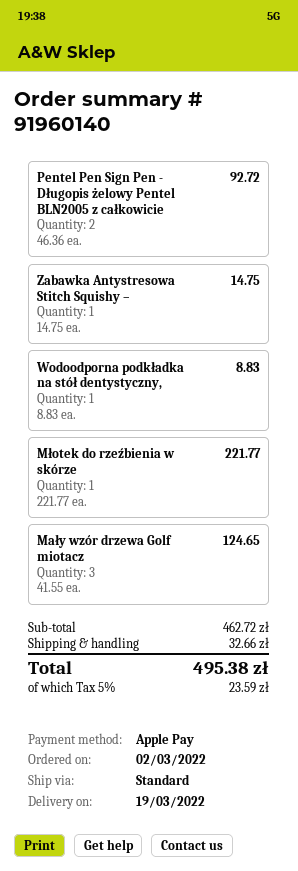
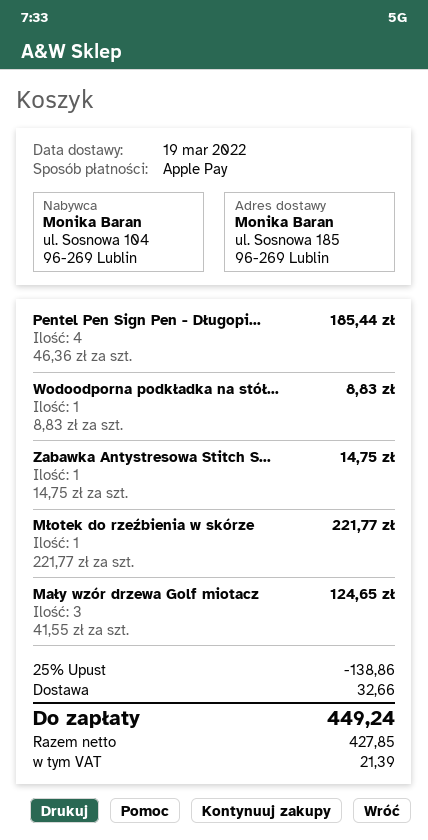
Pentel Pen Sign Pen - Długopis żelowy Pentel BLN2005 z całkowicie: 2 x 46.36 = 92.72 -> 4 x 46.36 = 185.44
discount: none -> 25% = 138.86
tax: 23.59 -> 21.39
total: 495.38 -> 449.24

